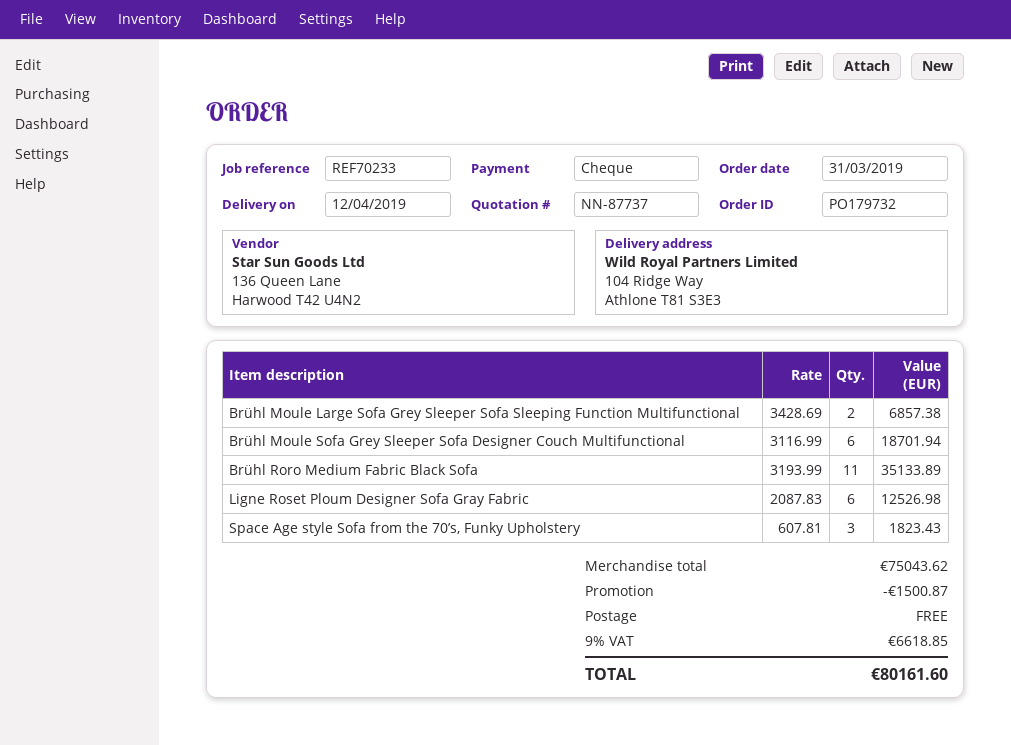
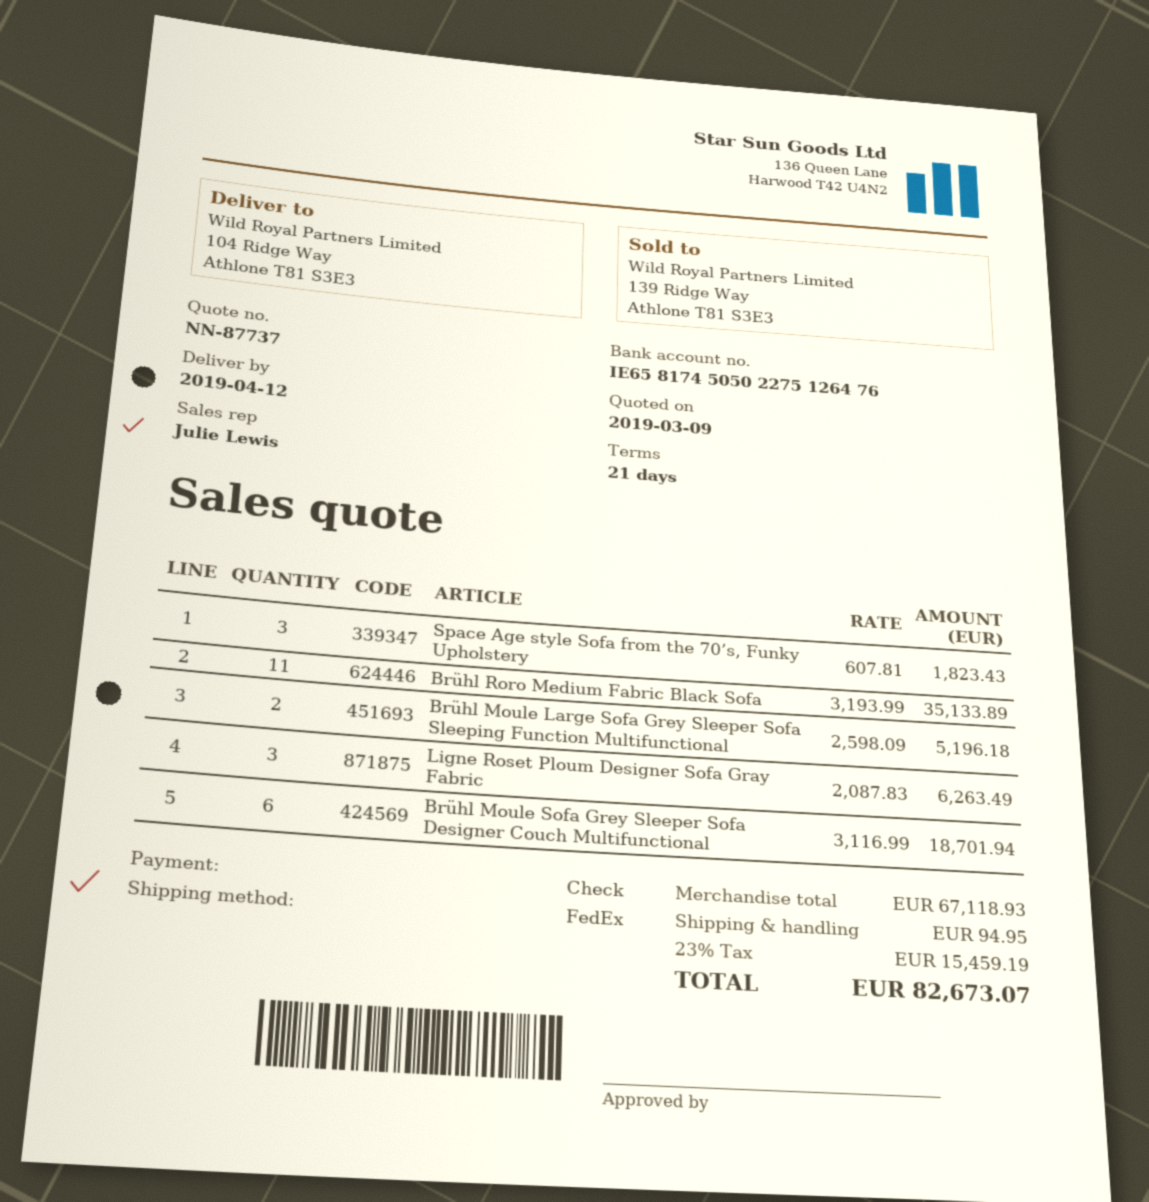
Brühl Moule Large Sofa Grey Sleeper Sofa Sleeping Function Multifunctional: 2 x 3428.69 = 6857.38 -> 2 x 2598.09 = 5196.18
Ligne Roset Ploum Designer Sofa Gray Fabric: 6 x 2087.83 = 12526.98 -> 3 x 2087.83 = 6263.49
subtotal: 75043.62 -> 67118.93
discount: 1500.87 -> none
shipping: 0.00 -> 94.95
tax: 9% = 6618.85 -> 23% = 15459.19
total: 80161.60 -> 82673.07

